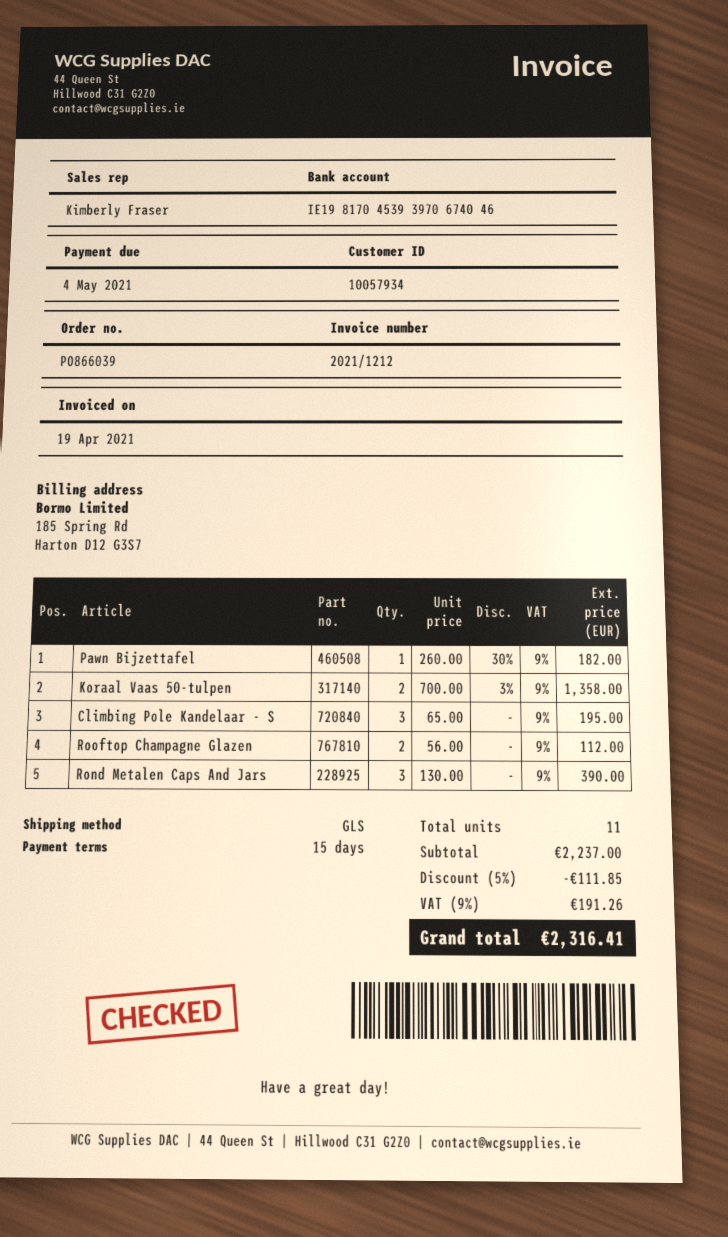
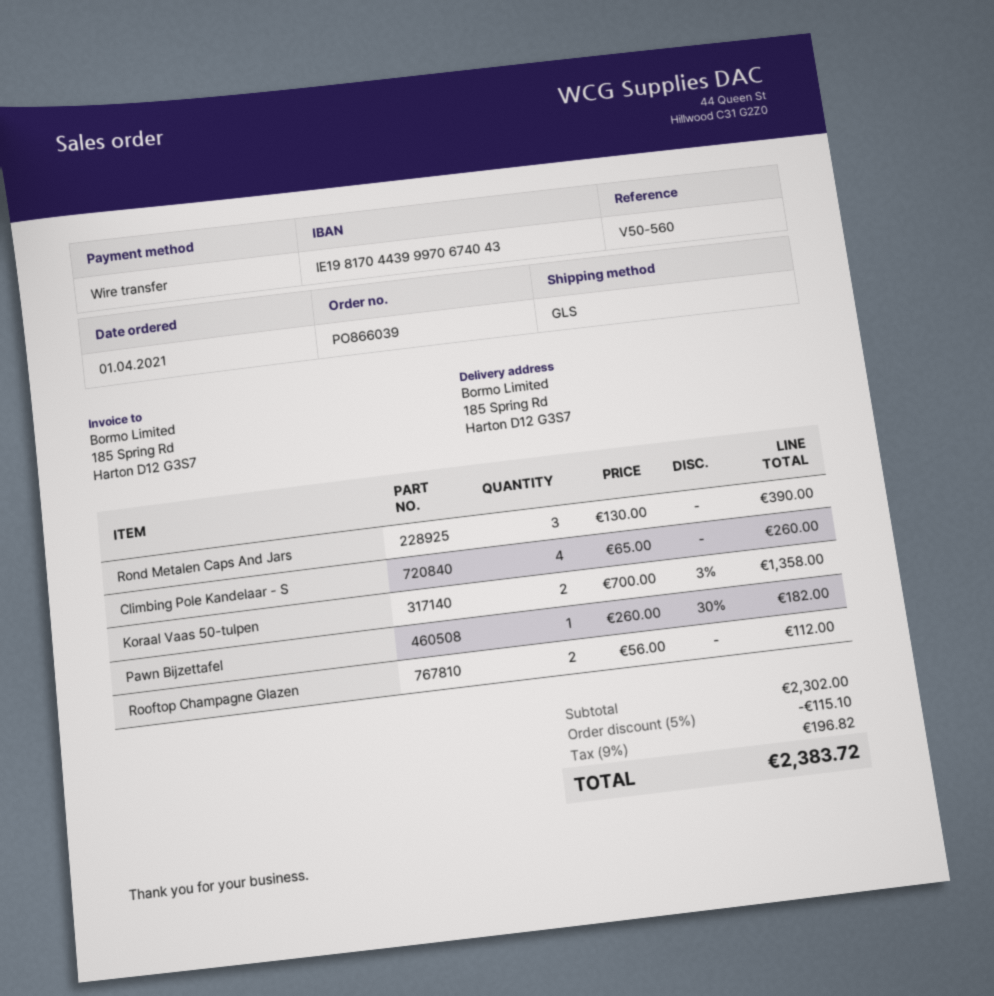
bank account: IE19817045393970674046 -> IE19817044399970674043
Climbing Pole Kandelaar - S: 3 x 65.00 = 195.00 -> 4 x 65.00 = 260.00
subtotal: 2237.00 -> 2302.00
discount: 5% = 111.85 -> 5% = 115.10
tax: 9% = 191.26 -> 9% = 196.82
total: 2316.41 -> 2383.72

